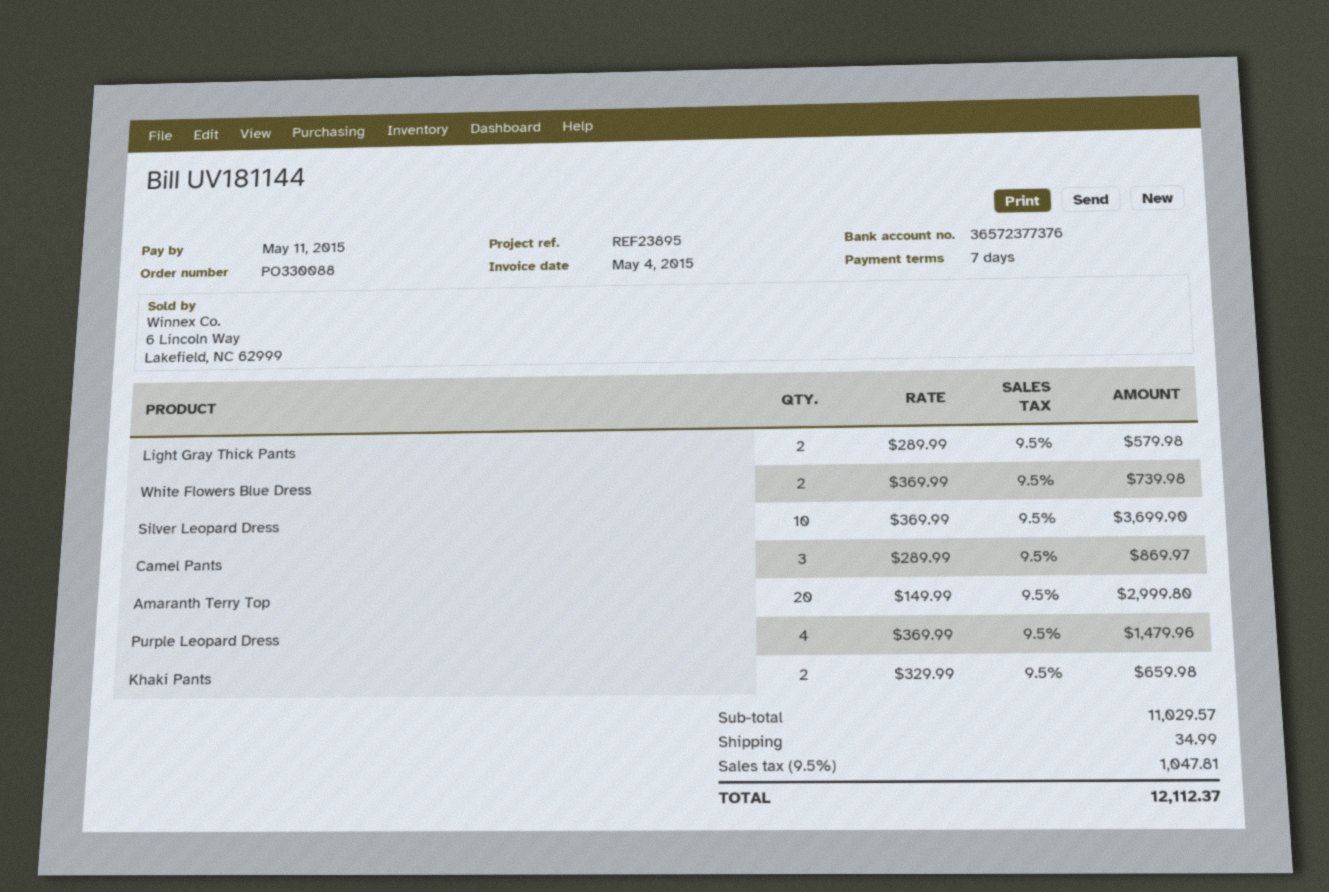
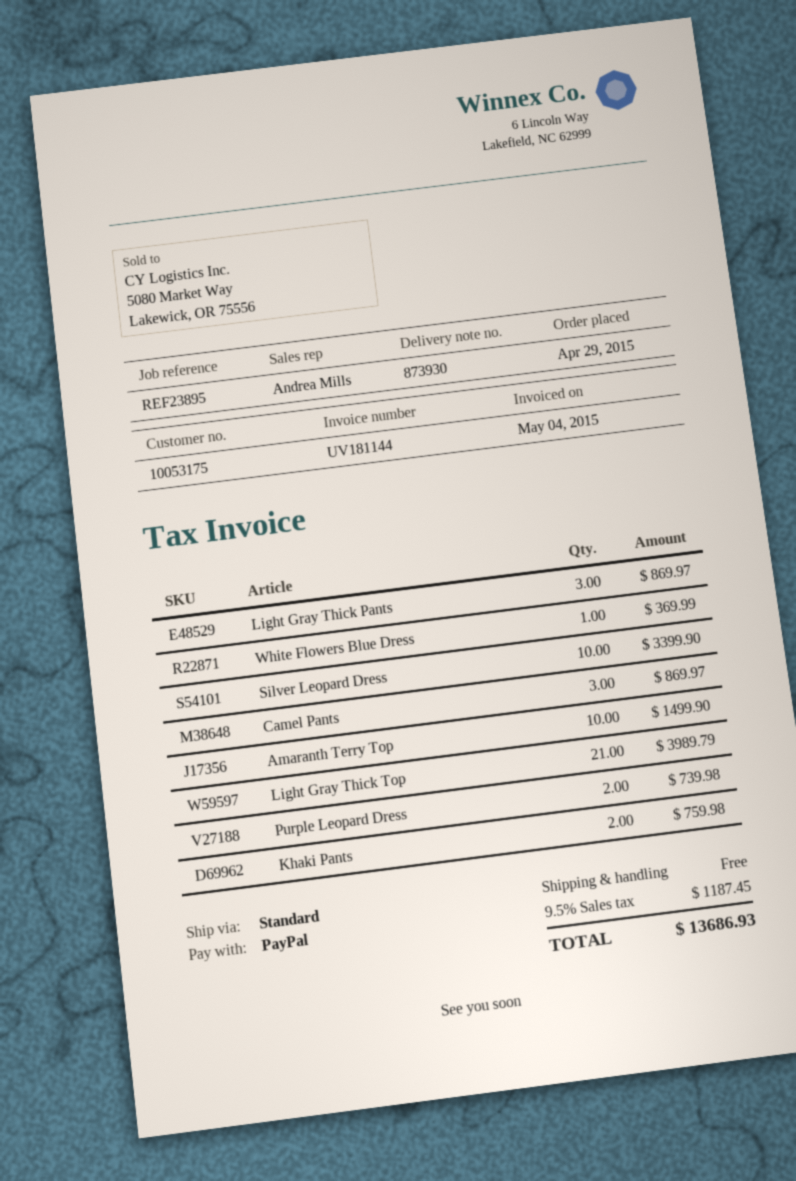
Light Gray Thick Pants: 2 for 579.98 -> 3 for 869.97
White Flowers Blue Dress: 2 for 739.98 -> 1 for 369.99
Silver Leopard Dress: 10 for 3699.90 -> 10 for 3399.90
Amaranth Terry Top: 20 for 2999.80 -> 10 for 1499.90
Purple Leopard Dress: 4 for 1479.96 -> 2 for 739.98
Khaki Pants: 2 for 659.98 -> 2 for 759.98
Light Gray Thick Top: none -> 21 for 3989.79
shipping: 34.99 -> 0.00
tax: 9.5% = 1047.81 -> 9.5% = 1187.45
total: 12112.37 -> 13686.93

